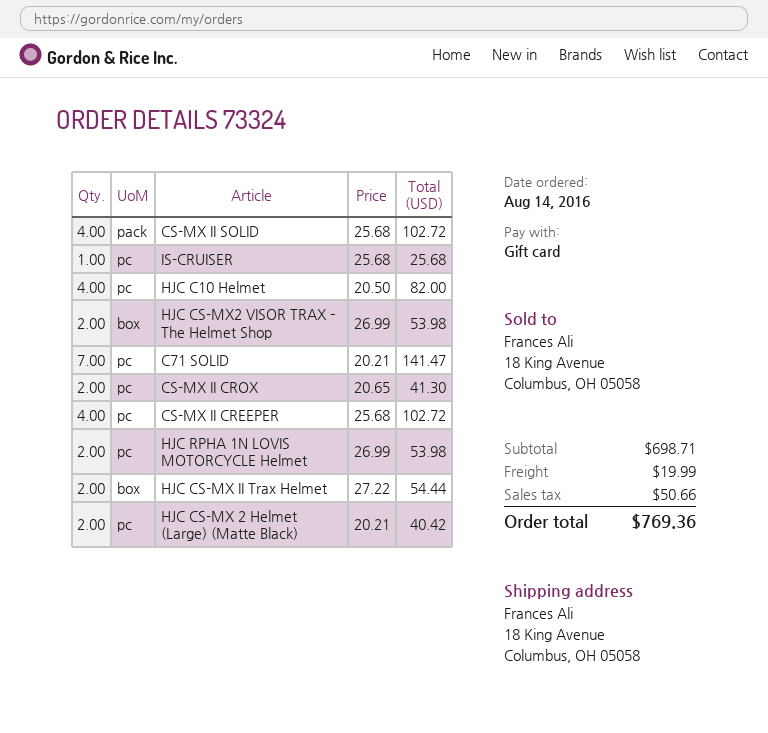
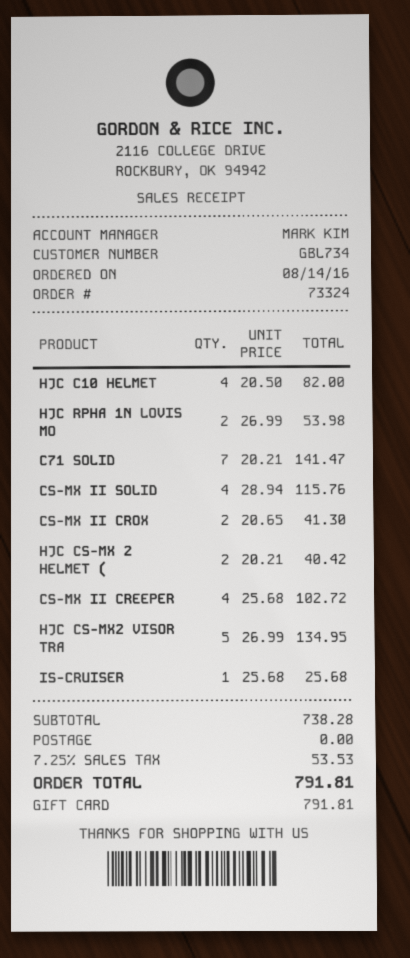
CS-MX II SOLID: 4 x 25.68 = 102.72 -> 4 x 28.94 = 115.76
HJC CS-MX2 VISOR TRAX – The Helmet Shop: 2 x 26.99 = 53.98 -> 5 x 26.99 = 134.95
HJC CS-MX II Trax Helmet: 2 x 27.22 = 54.44 -> none
subtotal: 698.71 -> 738.28
shipping: 19.99 -> 0.00
tax: 50.66 -> 53.53
total: 769.36 -> 791.81

